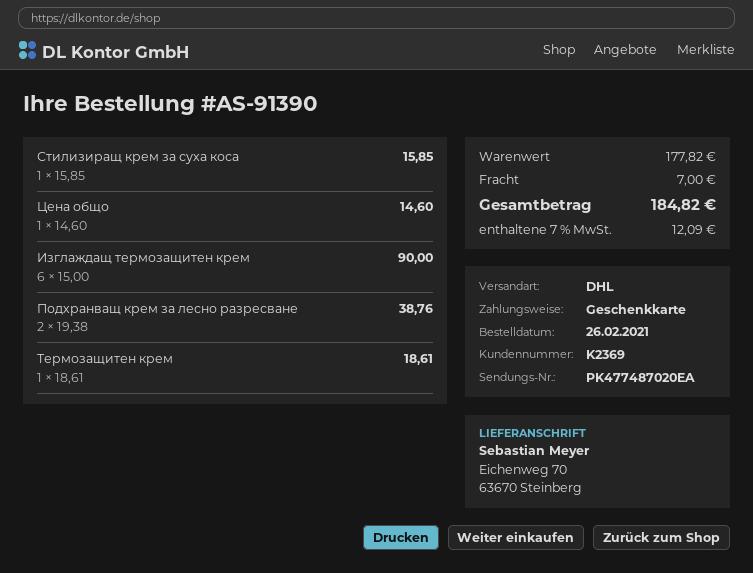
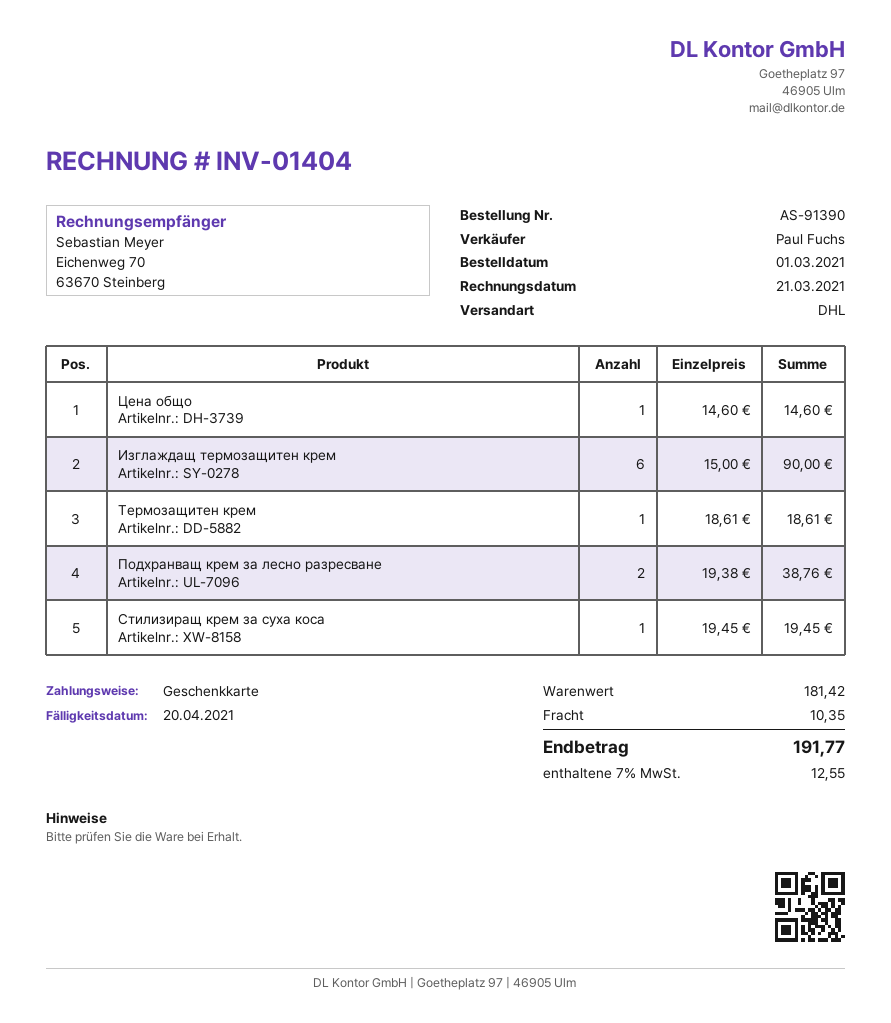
order date: 2021-02-26 -> 2021-03-01
Стилизиращ крем за суха коса: 1 x 15.85 = 15.85 -> 1 x 19.45 = 19.45
subtotal: 177.82 -> 181.42
shipping: 7.00 -> 10.35
tax: 7% = 12.09 -> 7% = 12.55
total: 184.82 -> 191.77

